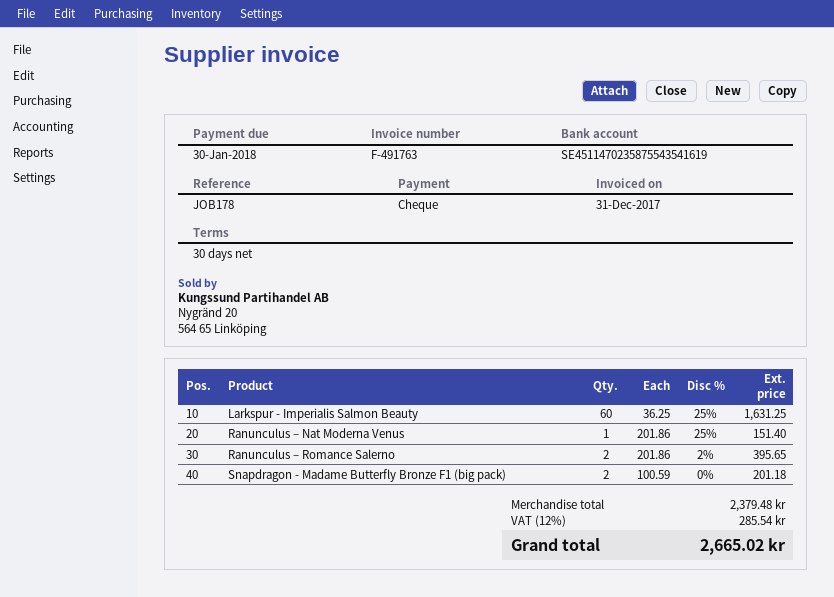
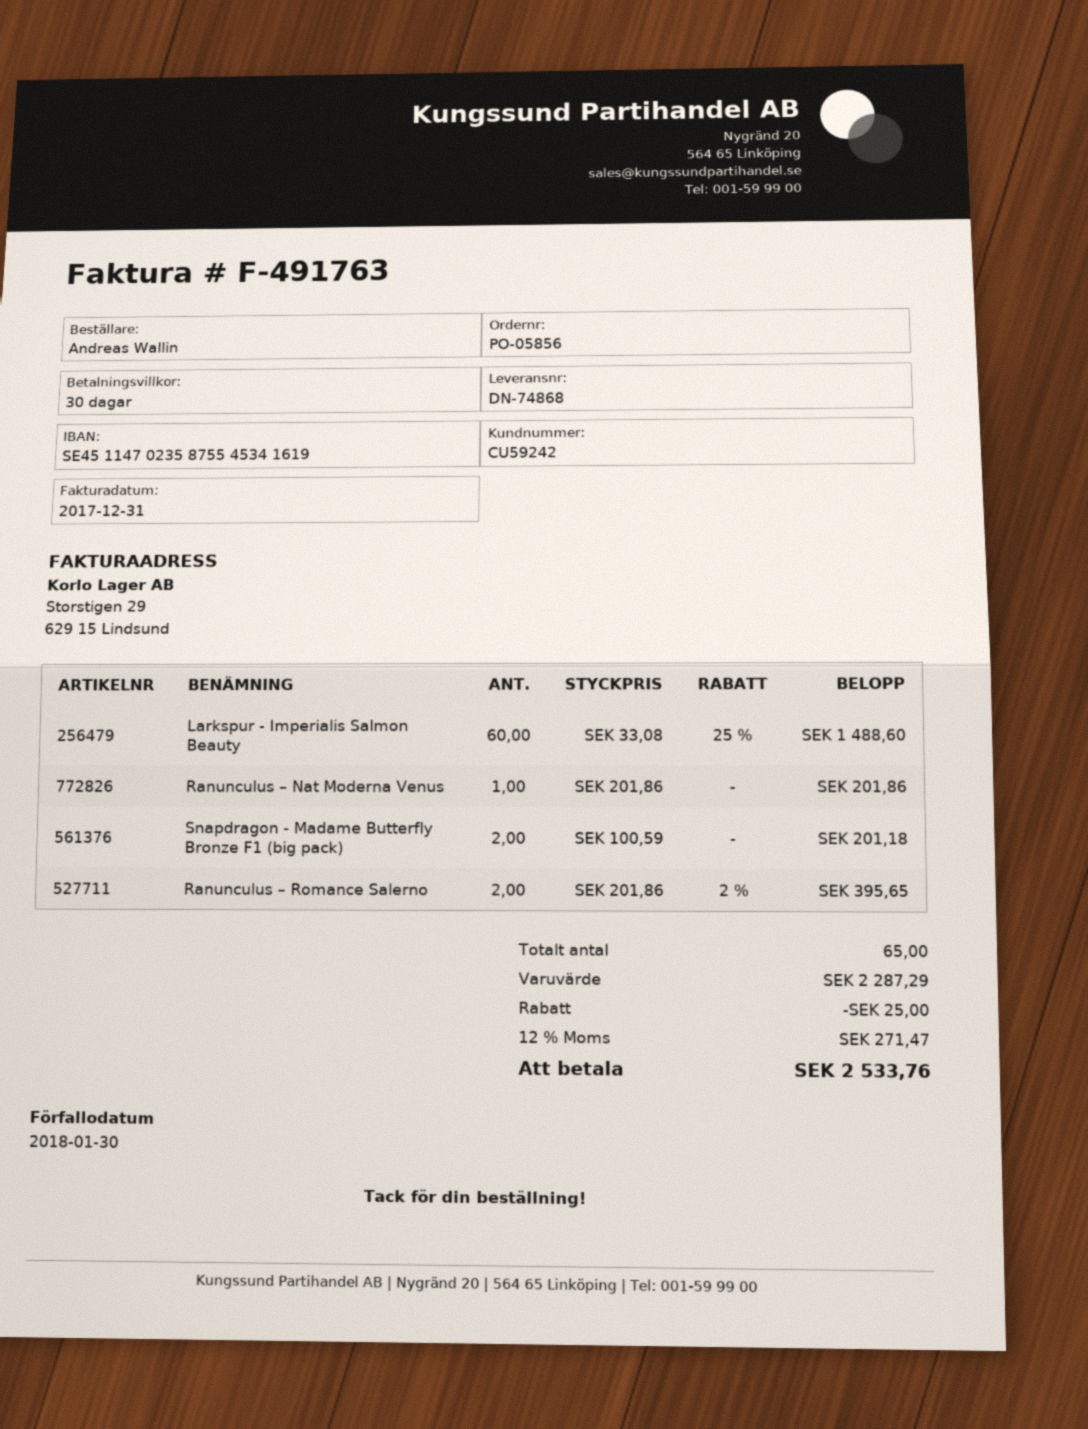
bank account: SE4511470235875543541619 -> SE4511470235875545341619
Larkspur - Imperialis Salmon Beauty: 60 x 36.25 - 25% = 1631.25 -> 60 x 33.08 - 25% = 1488.60
Ranunculus – Nat Moderna Venus: 1 x 201.86 - 25% = 151.40 -> 1 x 201.86 = 201.86
subtotal: 2379.48 -> 2287.29
discount: none -> 25.00
tax: 12% = 285.54 -> 12% = 271.47
total: 2665.02 -> 2533.76

